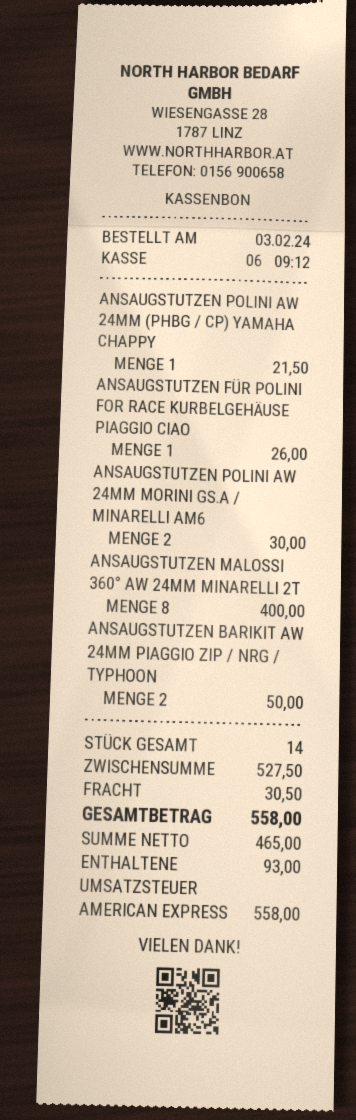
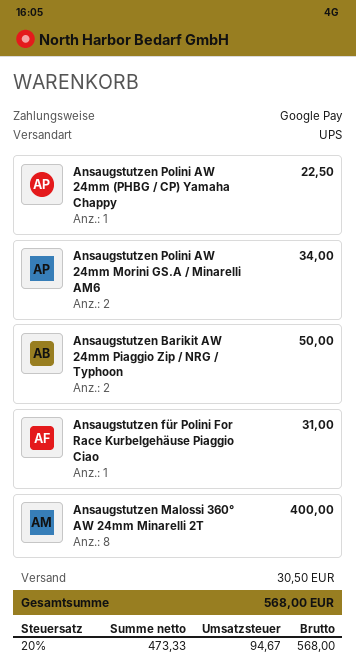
payment method: American Express -> Google Pay
ANSAUGSTUTZEN POLINI AW 24MM (PHBG / CP) YAMAHA CHAPPY: 1 for 21.50 -> 1 for 22.50
ANSAUGSTUTZEN FÜR POLINI FOR RACE KURBELGEHÄUSE PIAGGIO CIAO: 1 for 26.00 -> 1 for 31.00
ANSAUGSTUTZEN POLINI AW 24MM MORINI GS.A / MINARELLI AM6: 2 for 30.00 -> 2 for 34.00
net: 465.00 -> 473.33
tax: 93.00 -> 94.67
total: 558.00 -> 568.00

